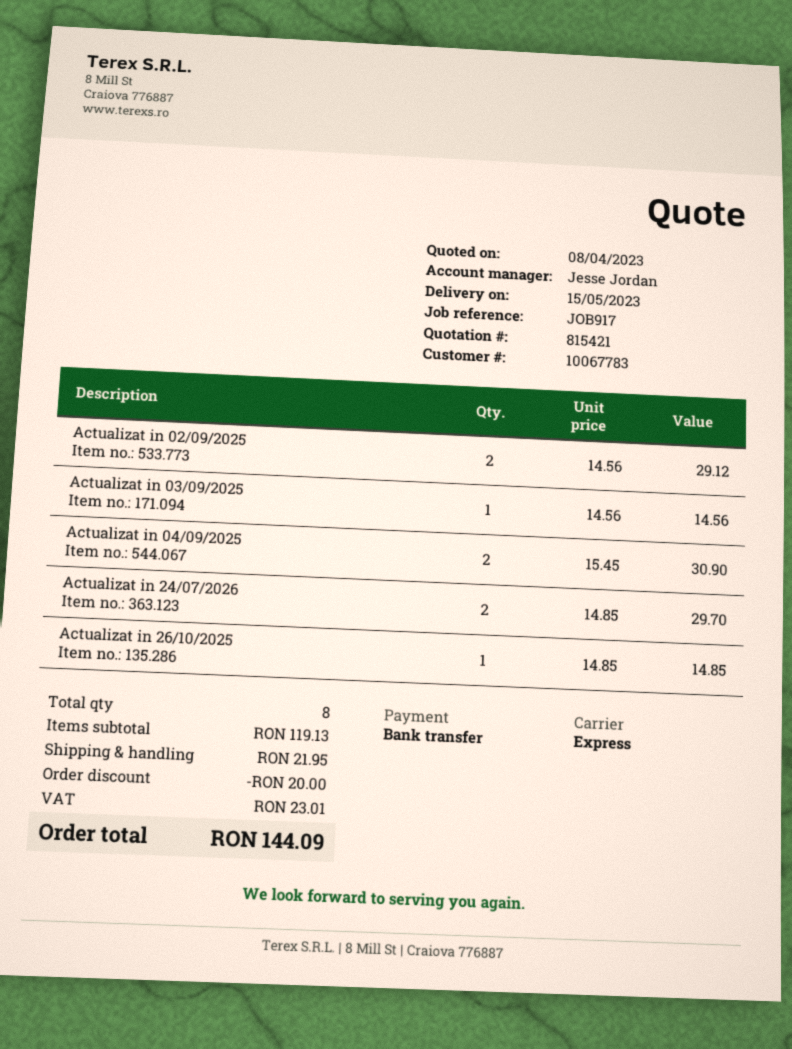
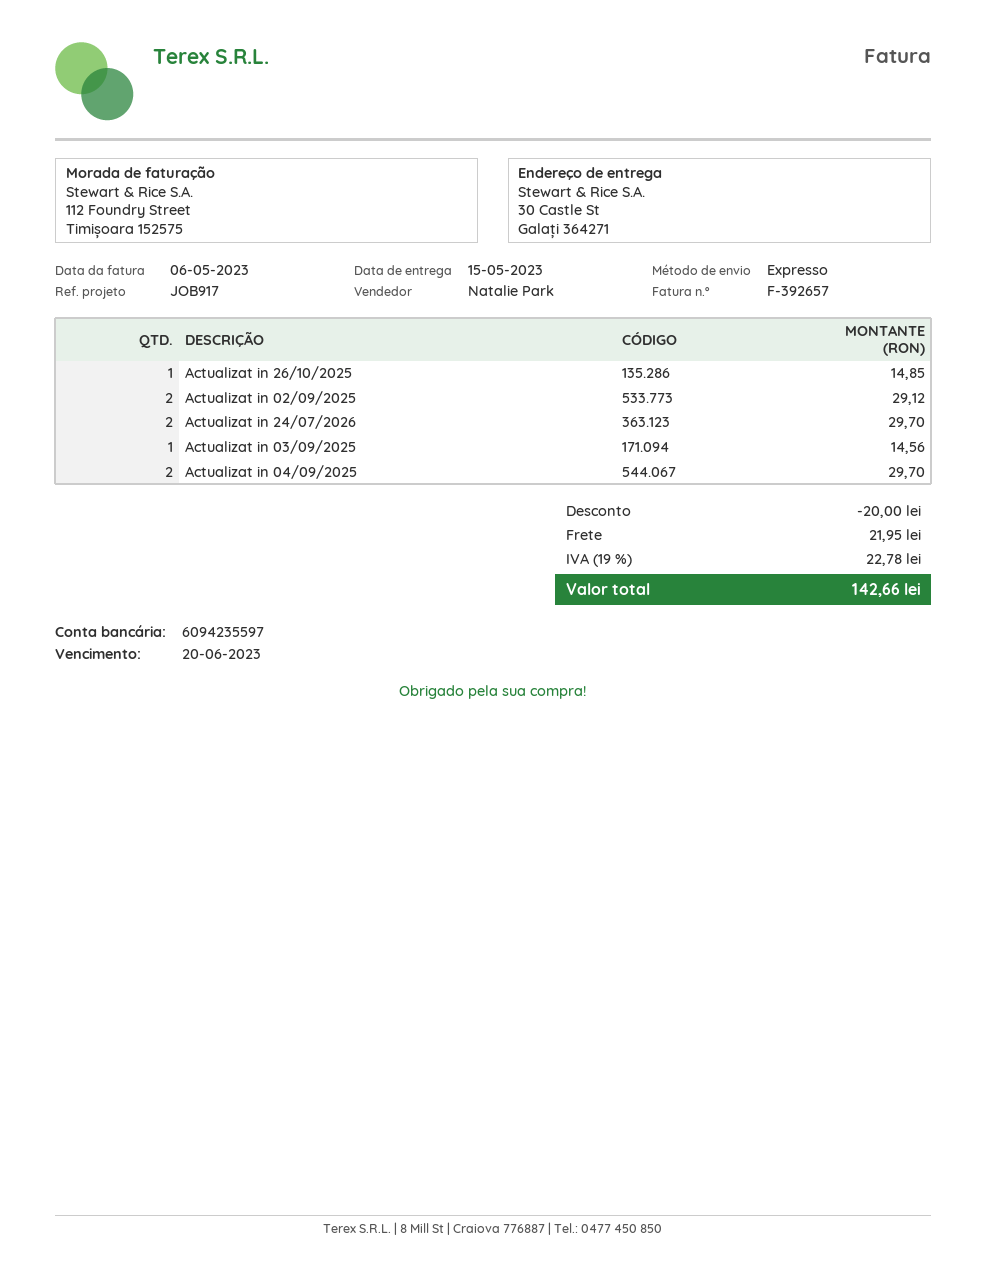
sales rep: Jesse Jordan -> Natalie Park
Actualizat in 04/09/2025: 2 for 30.90 -> 2 for 29.70
tax: 23.01 -> 22.78
total: 144.09 -> 142.66

